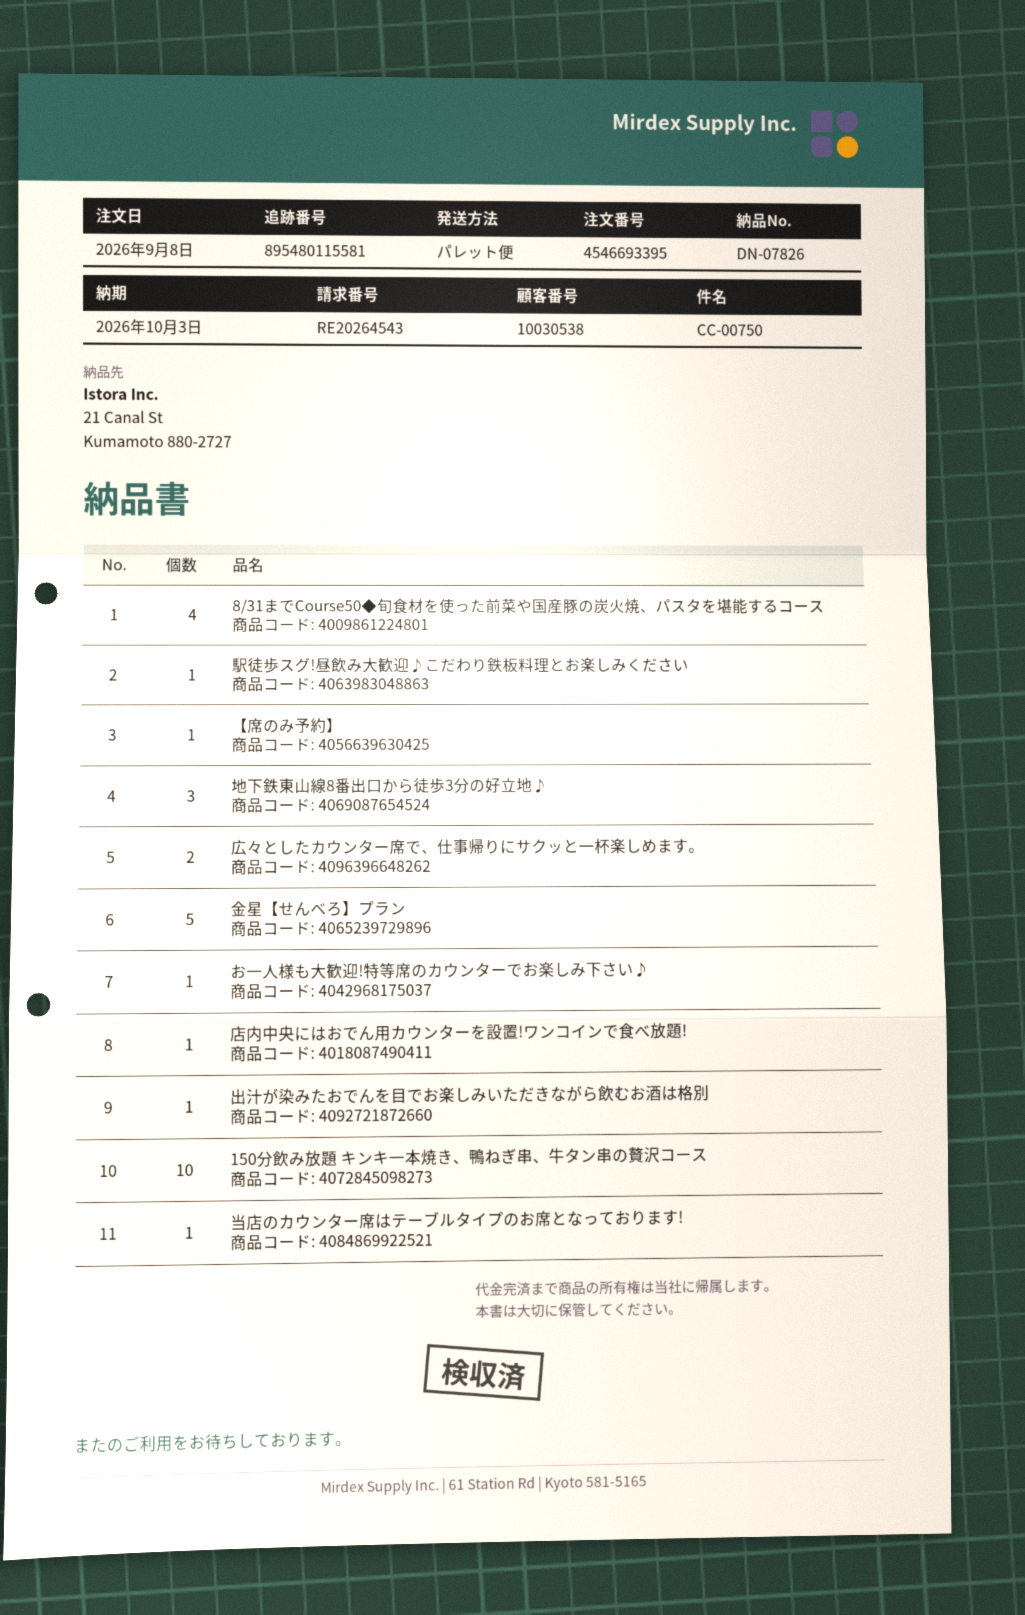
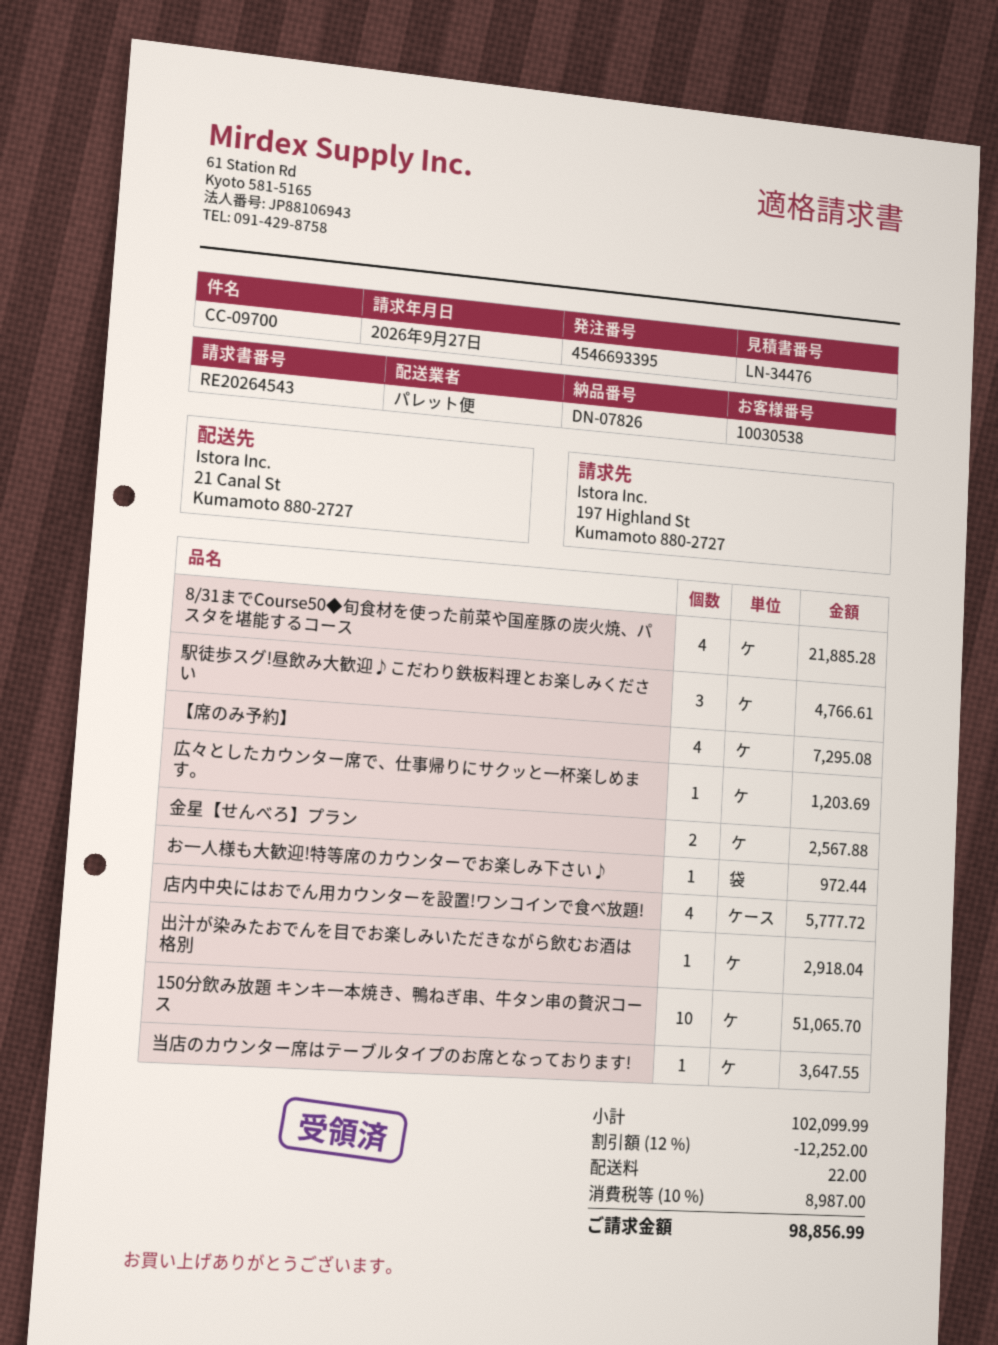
reference: CC-00750 -> CC-09700
駅徒歩スグ!昼飲み大歓迎♪こだわり鉄板料理とお楽しみください: 1 -> 3
【席のみ予約】: 1 -> 4
地下鉄東山線8番出口から徒歩3分の好立地♪: 3 -> none
広々としたカウンター席で、仕事帰りにサクッと一杯楽しめます。: 2 -> 1
金星【せんべろ】プラン: 5 -> 2
店内中央にはおでん用カウンターを設置!ワンコインで食べ放題!: 1 -> 4

